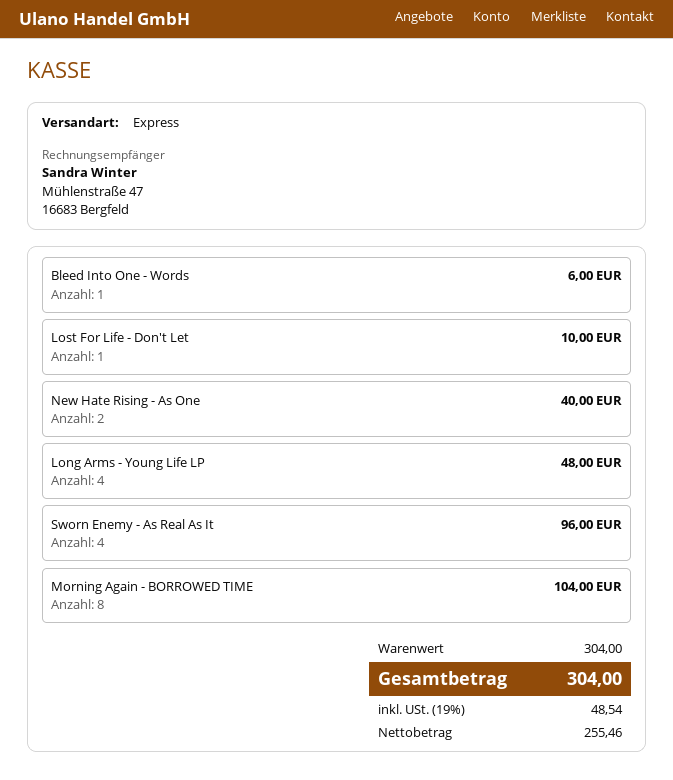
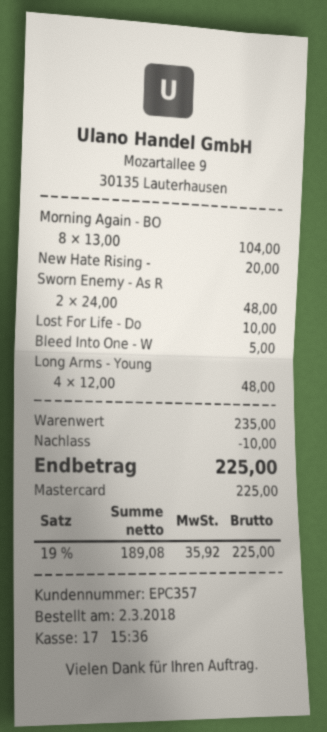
Bleed Into One - Words: 1 for 6.00 -> 1 for 5.00
New Hate Rising - As One: 2 for 40.00 -> 1 for 20.00
Sworn Enemy - As Real As It: 4 for 96.00 -> 2 for 48.00
subtotal: 304.00 -> 235.00
discount: none -> 10.00
net: 255.46 -> 189.08
tax: 19% = 48.54 -> 19% = 35.92
total: 304.00 -> 225.00

